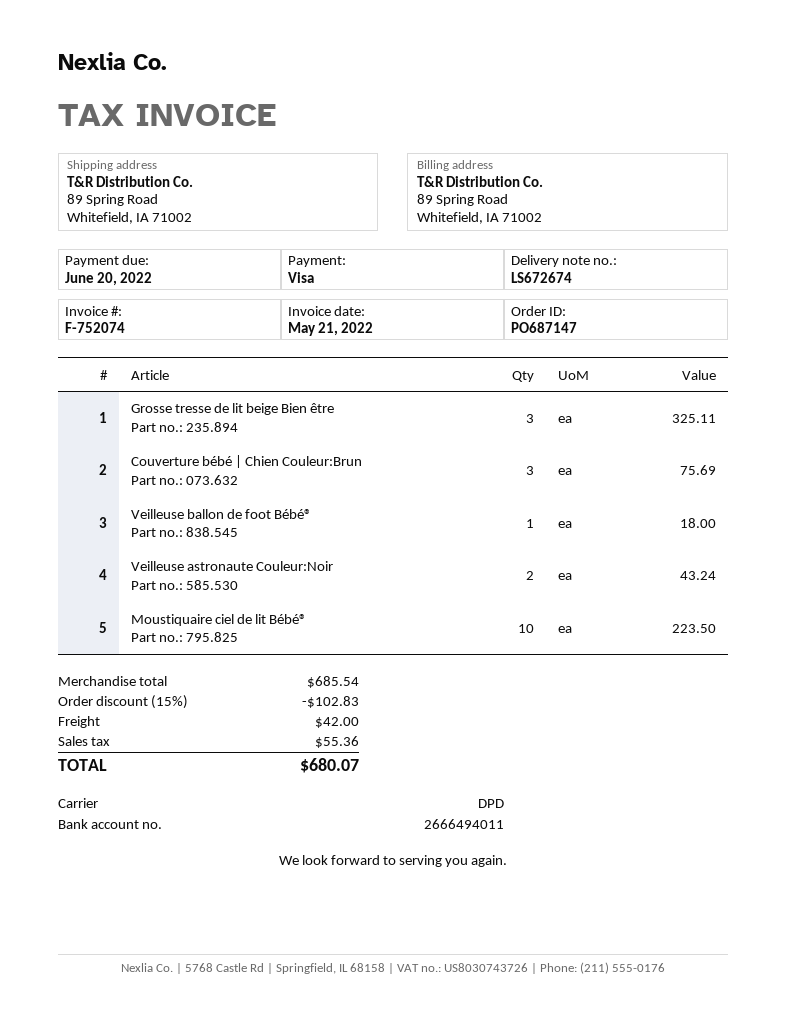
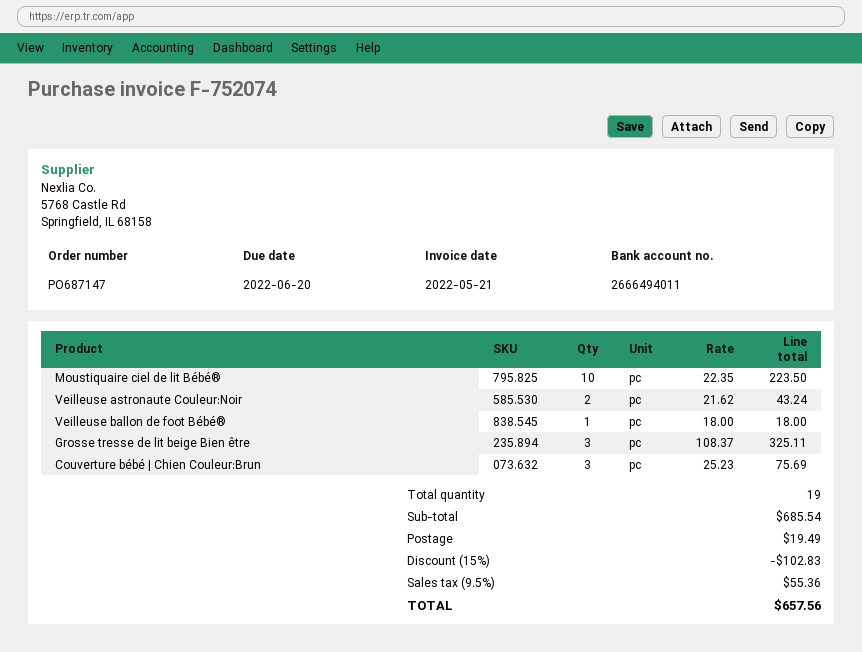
shipping: 42.00 -> 19.49
total: 680.07 -> 657.56

